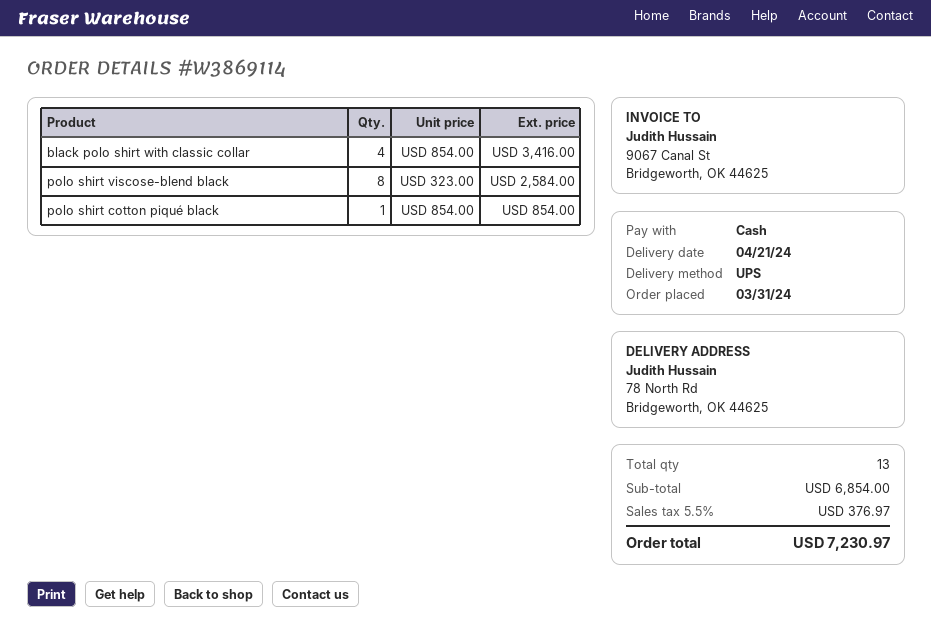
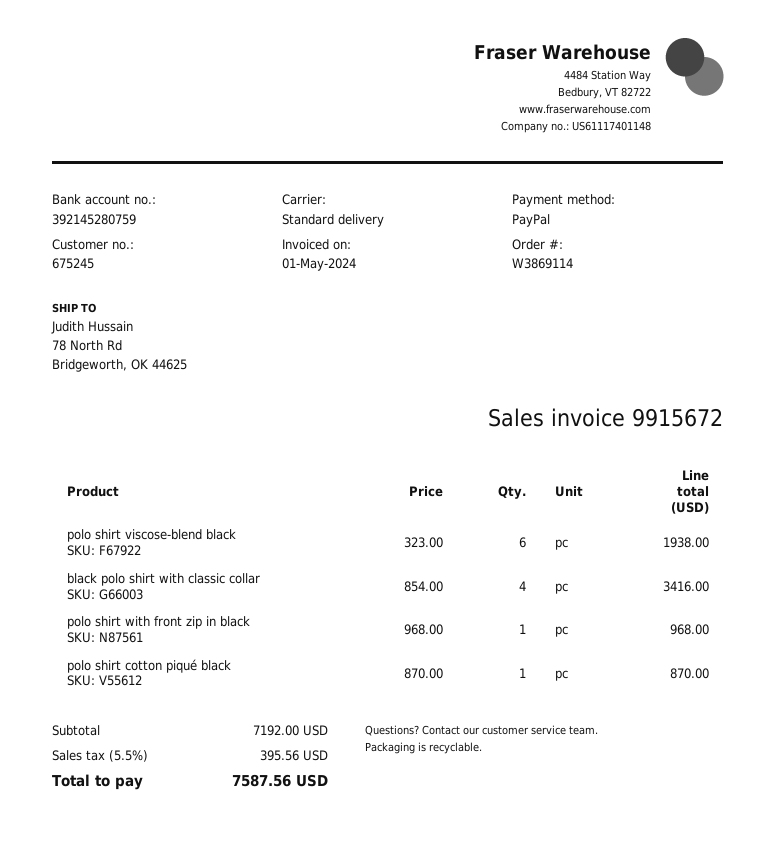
payment method: cash -> PayPal
shipping method: UPS -> standard
polo shirt viscose-blend black: 8 x 323.00 = 2584.00 -> 6 x 323.00 = 1938.00
polo shirt cotton piqué black: 1 x 854.00 = 854.00 -> 1 x 870.00 = 870.00
polo shirt with front zip in black: none -> 1 x 968.00 = 968.00
subtotal: 6854.00 -> 7192.00
tax: 5.5% = 376.97 -> 5.5% = 395.56
total: 7230.97 -> 7587.56

